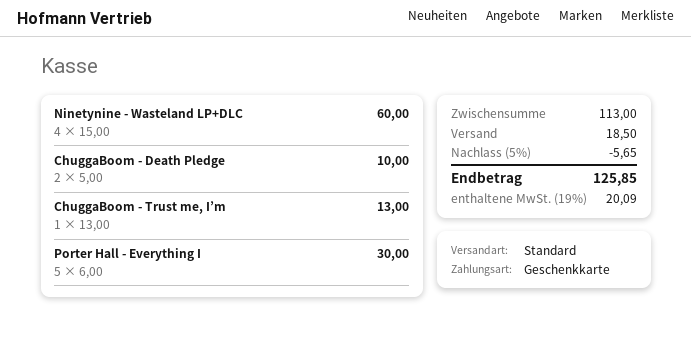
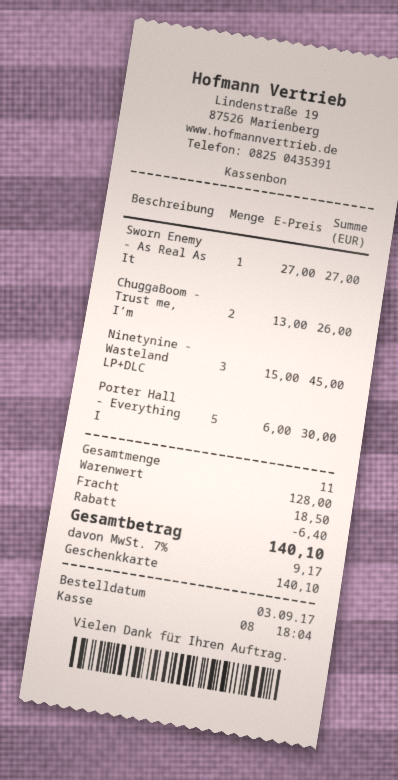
Ninetynine - Wasteland LP+DLC: 4 x 15.00 = 60.00 -> 3 x 15.00 = 45.00
ChuggaBoom - Death Pledge: 2 x 5.00 = 10.00 -> none
ChuggaBoom - Trust me, I’m: 1 x 13.00 = 13.00 -> 2 x 13.00 = 26.00
Sworn Enemy - As Real As It: none -> 1 x 27.00 = 27.00
subtotal: 113.00 -> 128.00
discount: 5.65 -> 6.40
tax: 19% = 20.09 -> 7% = 9.17
total: 125.85 -> 140.10

